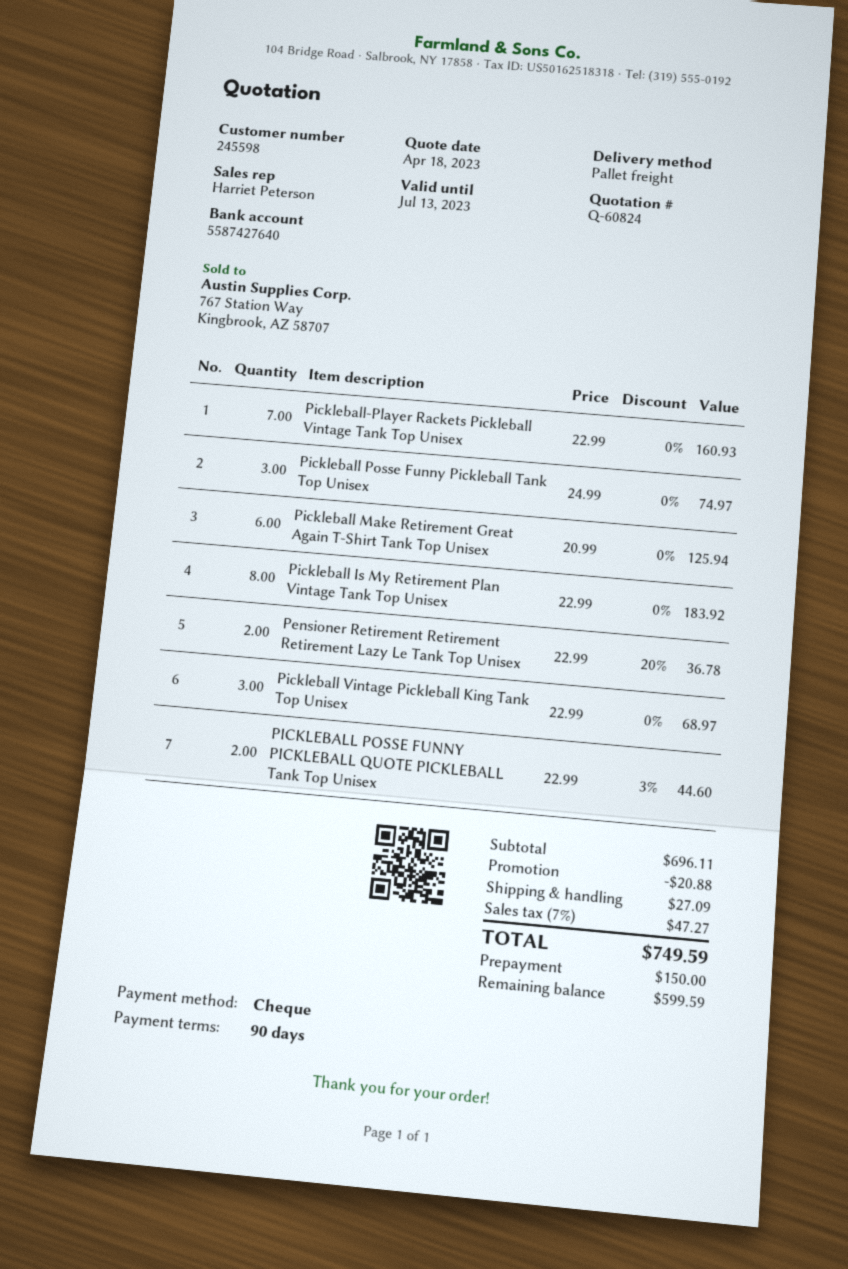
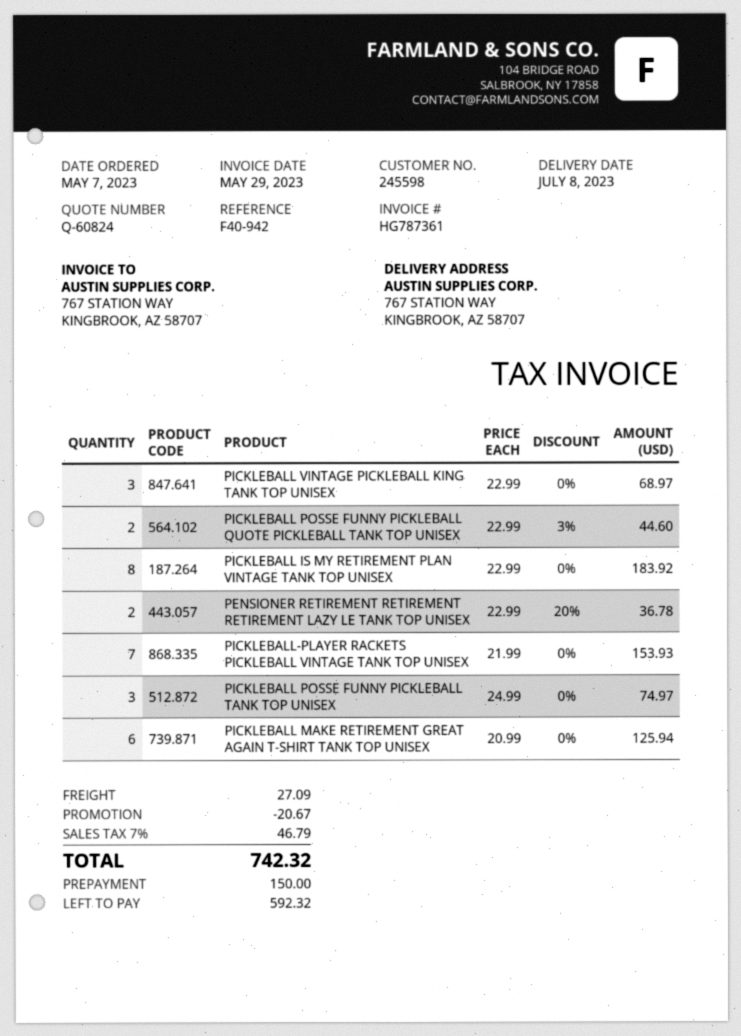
Pickleball-Player Rackets Pickleball Vintage Tank Top Unisex: 7 x 22.99 = 160.93 -> 7 x 21.99 = 153.93
discount: 20.88 -> 20.67
tax: 7% = 47.27 -> 7% = 46.79
total: 749.59 -> 742.32
balance: 599.59 -> 592.32

